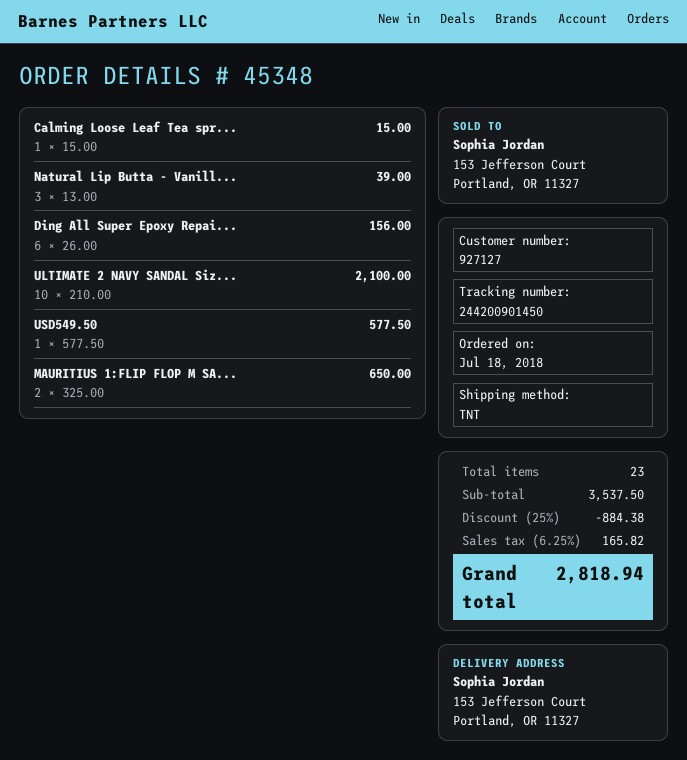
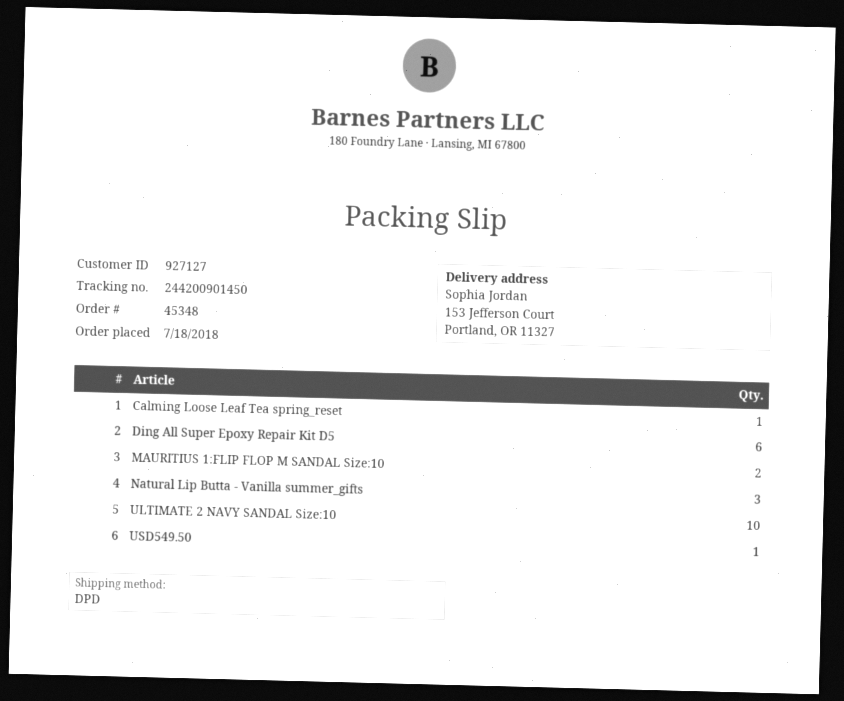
shipping method: TNT -> DPD

